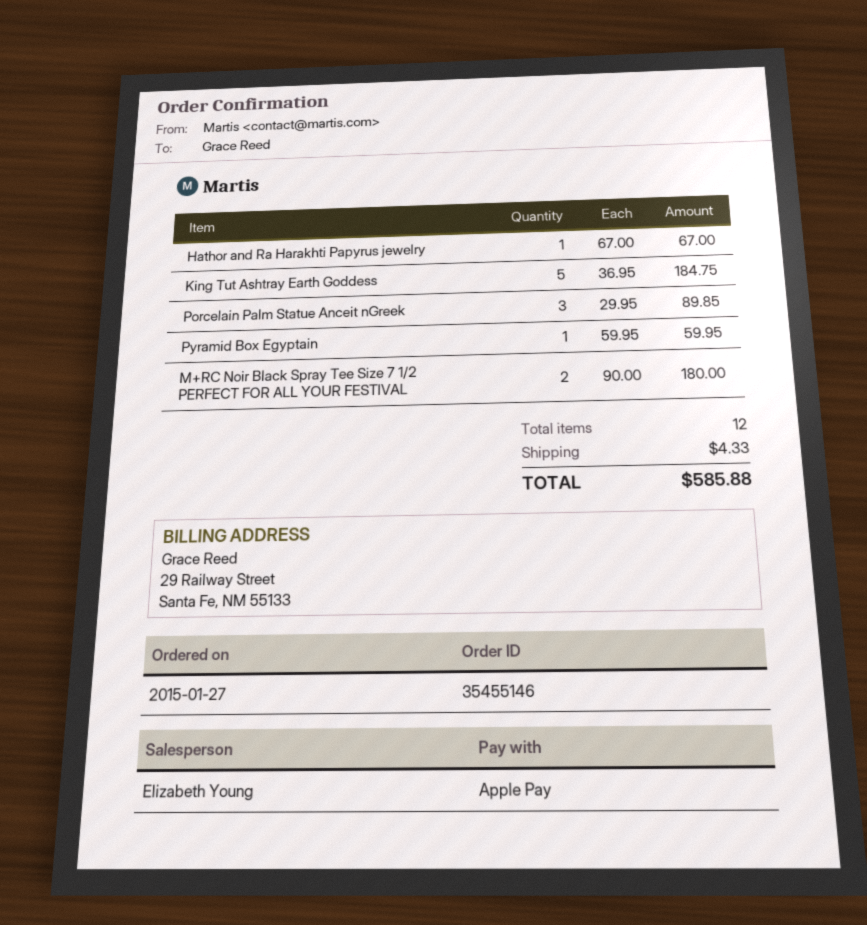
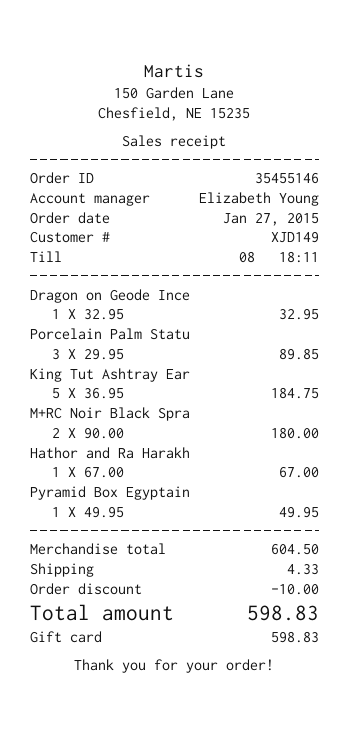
payment method: Apple Pay -> gift card
Pyramid Box Egyptain: 1 x 59.95 = 59.95 -> 1 x 49.95 = 49.95
Dragon on Geode Ince: none -> 1 x 32.95 = 32.95
discount: none -> 10.00
total: 585.88 -> 598.83

